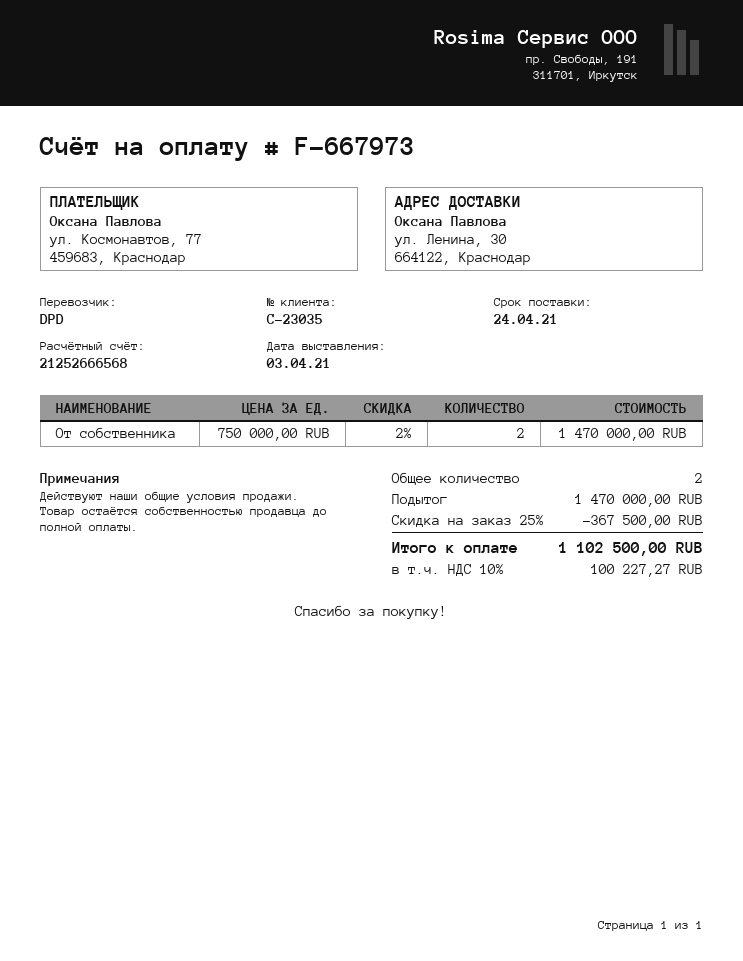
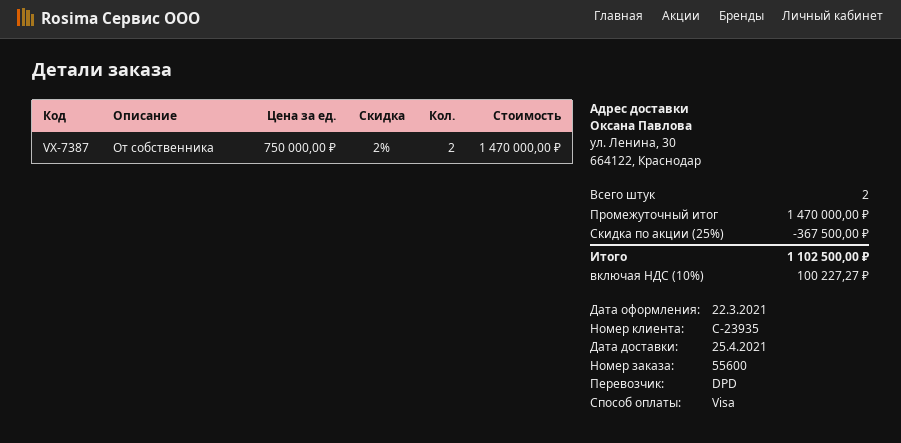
delivery date: 2021-04-24 -> 2021-04-25
customer number: C-23035 -> C-23935

